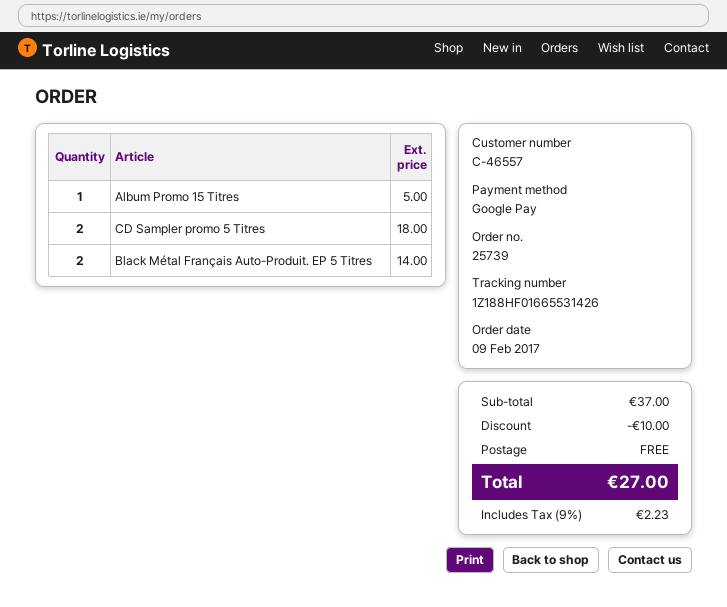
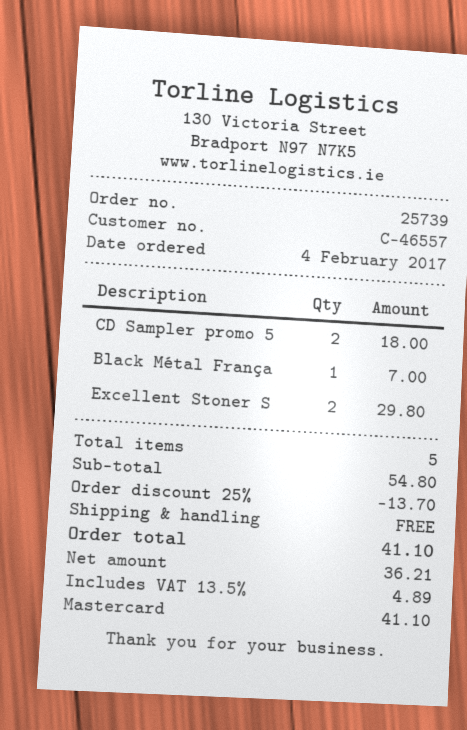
order date: 2017-02-09 -> 2017-02-04
payment method: Google Pay -> Mastercard
Album Promo 15 Titres: 1 for 5.00 -> none
Black Métal Français Auto-Produit. EP 5 Titres: 2 for 14.00 -> 1 for 7.00
Excellent Stoner S: none -> 2 for 29.80
subtotal: 37.00 -> 54.80
discount: 10.00 -> 13.70
tax: 9% = 2.23 -> 13.5% = 4.89
total: 27.00 -> 41.10

